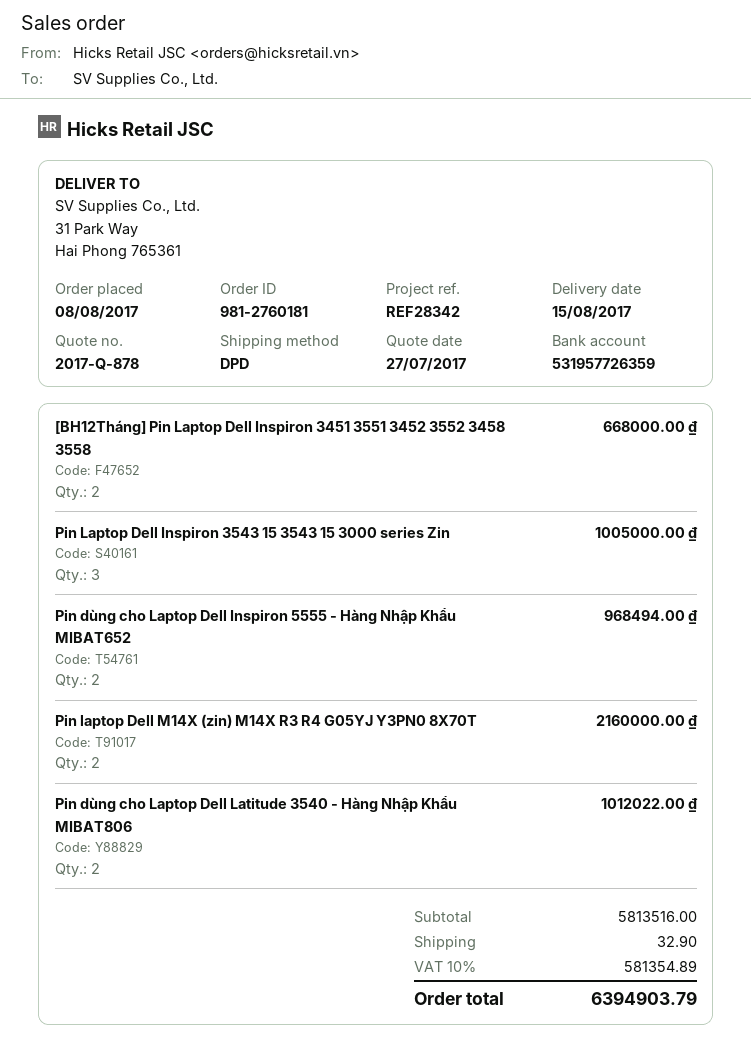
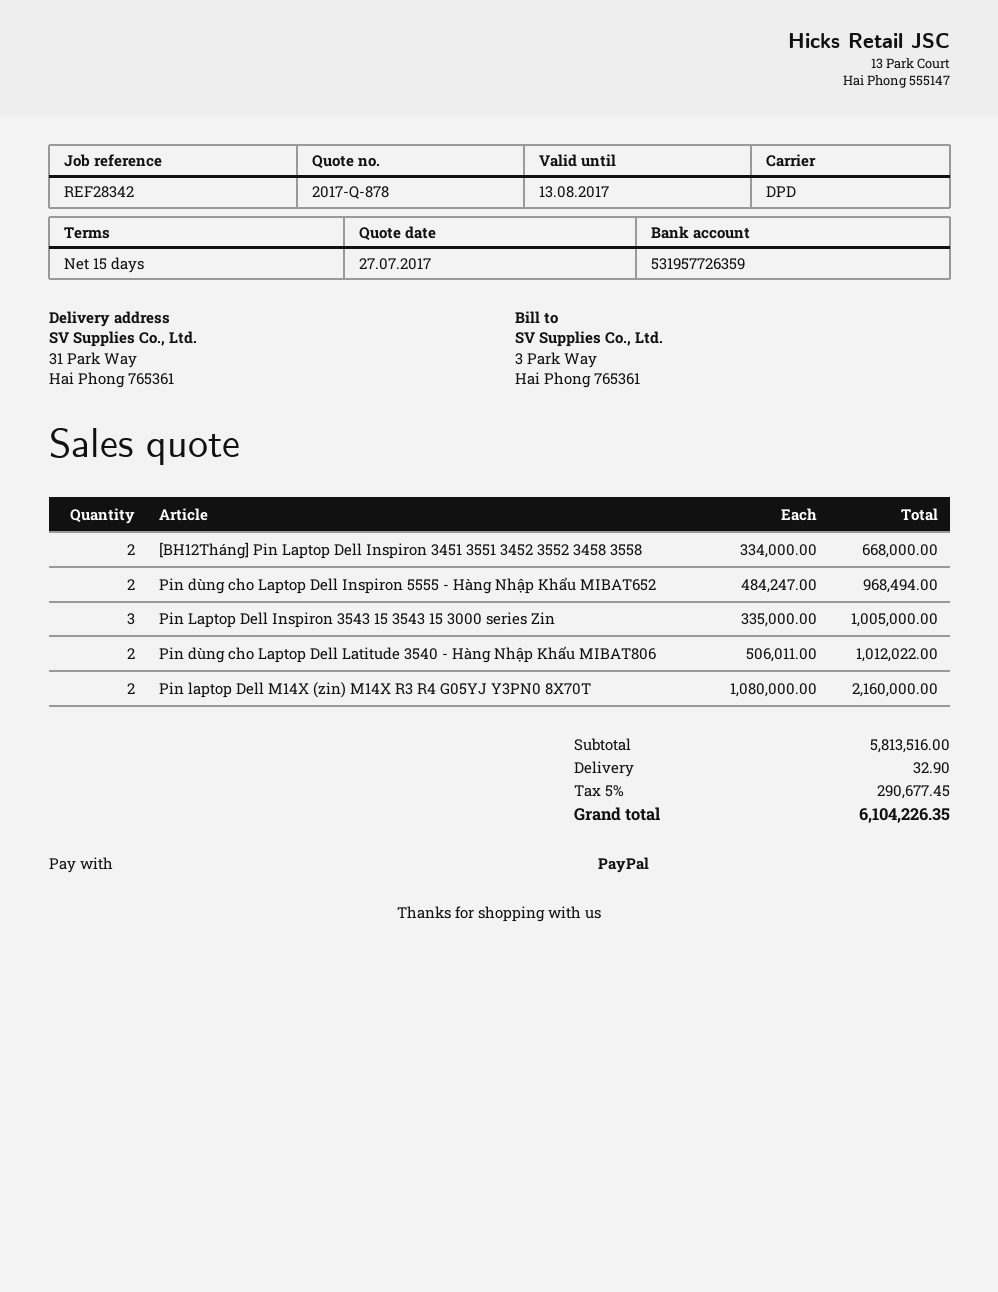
tax: 10% = 581354.89 -> 5% = 290677.45
total: 6394903.79 -> 6104226.35

